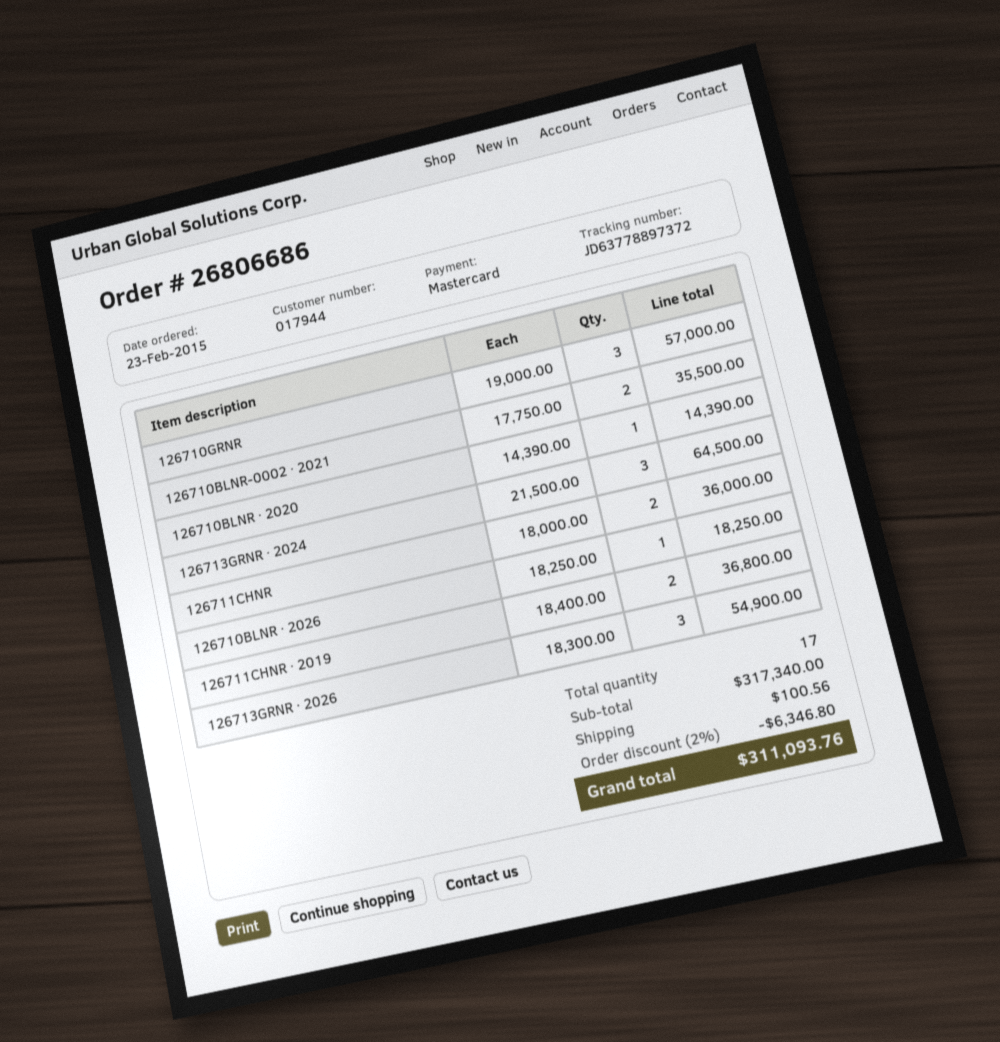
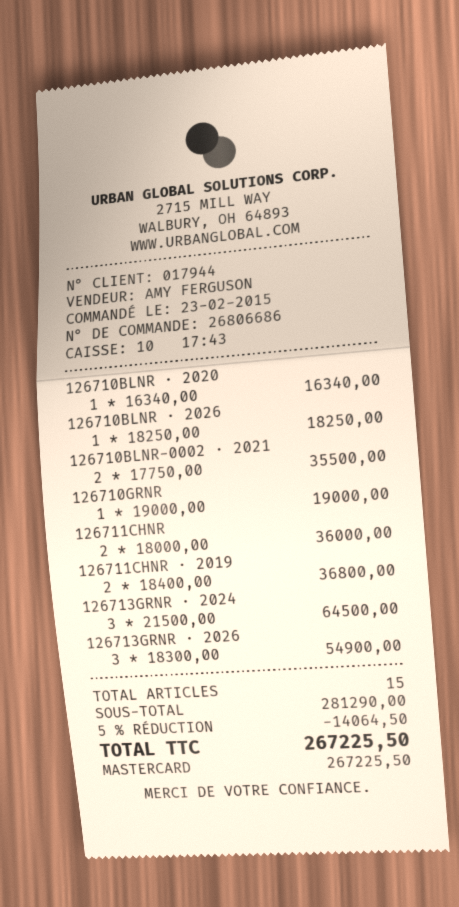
126710GRNR: 3 x 19000.00 = 57000.00 -> 1 x 19000.00 = 19000.00
126710BLNR · 2020: 1 x 14390.00 = 14390.00 -> 1 x 16340.00 = 16340.00
total quantity: 17 -> 15
subtotal: 317340.00 -> 281290.00
discount: 2% = 6346.80 -> 5% = 14064.50
shipping: 100.56 -> none
total: 311093.76 -> 267225.50

